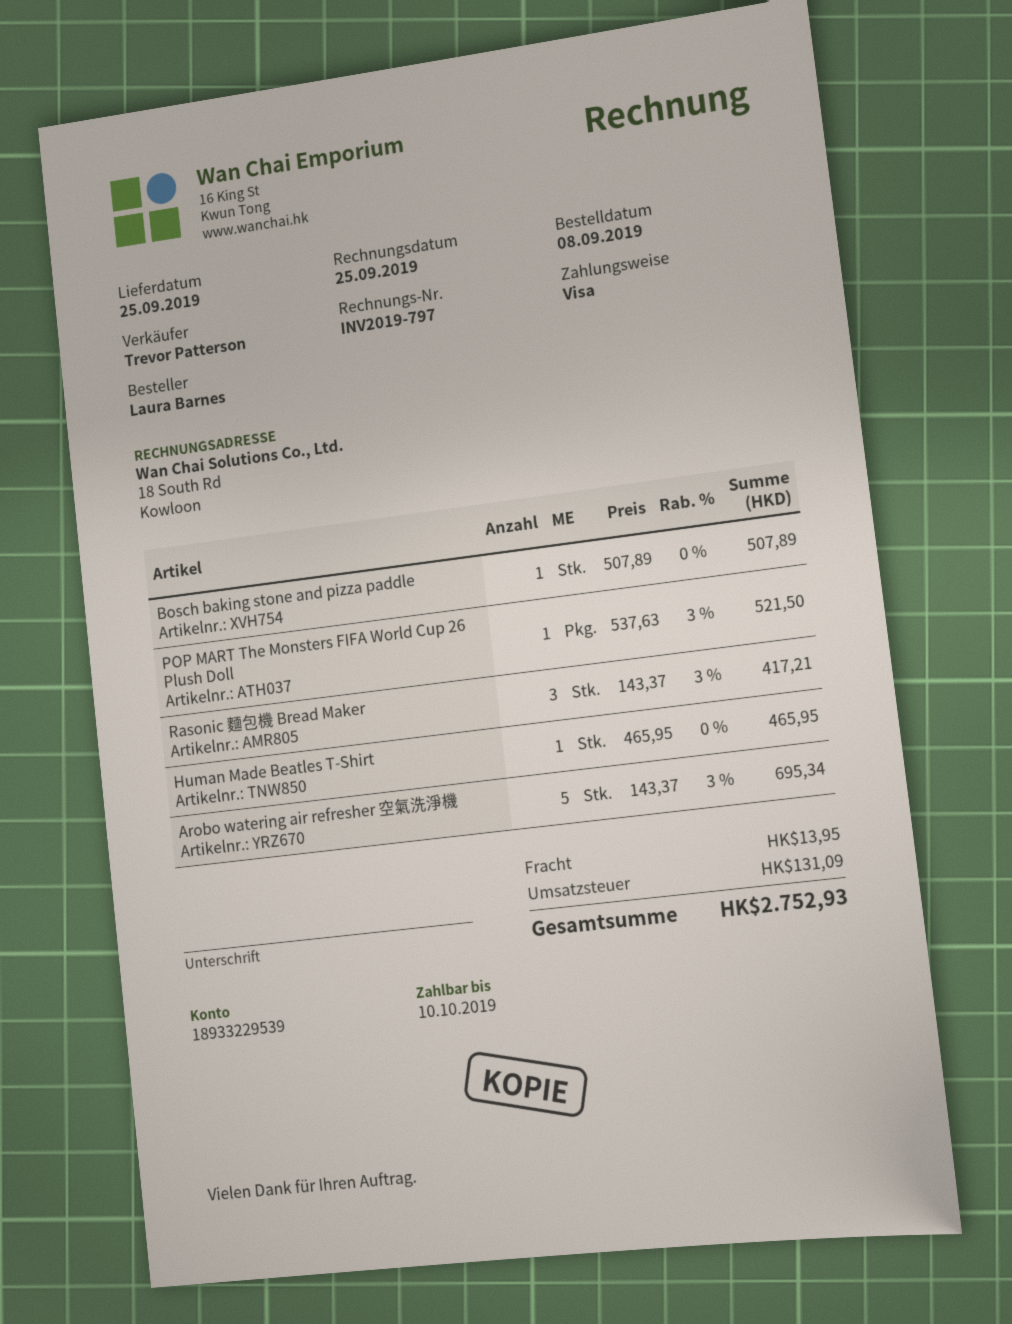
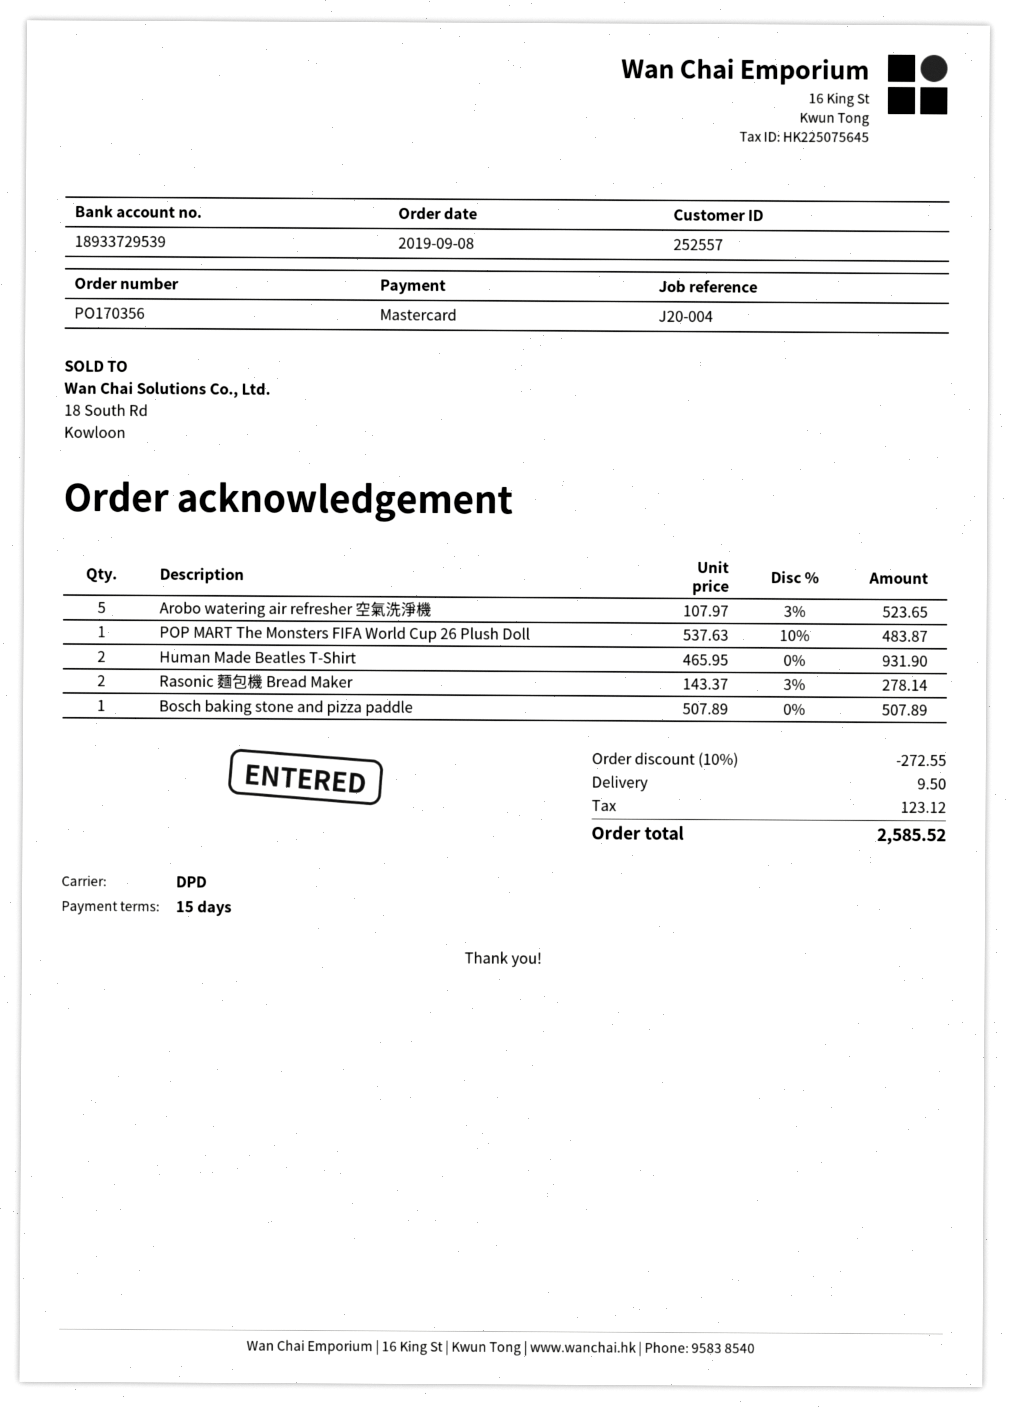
payment method: Visa -> Mastercard
bank account: 18933229539 -> 18933729539
POP MART The Monsters FIFA World Cup 26 Plush Doll: 1 x 537.63 - 3% = 521.50 -> 1 x 537.63 - 10% = 483.87
Rasonic 麵包機 Bread Maker: 3 x 143.37 - 3% = 417.21 -> 2 x 143.37 - 3% = 278.14
Human Made Beatles T-Shirt: 1 x 465.95 = 465.95 -> 2 x 465.95 = 931.90
Arobo watering air refresher 空氣洗淨機: 5 x 143.37 - 3% = 695.34 -> 5 x 107.97 - 3% = 523.65
discount: none -> 10% = 272.55
shipping: 13.95 -> 9.50
tax: 131.09 -> 123.12
total: 2752.93 -> 2585.52

